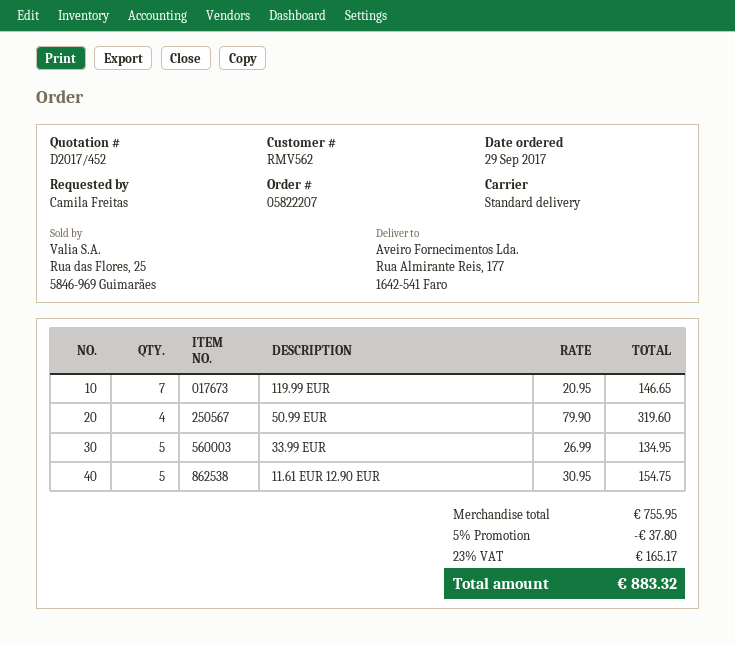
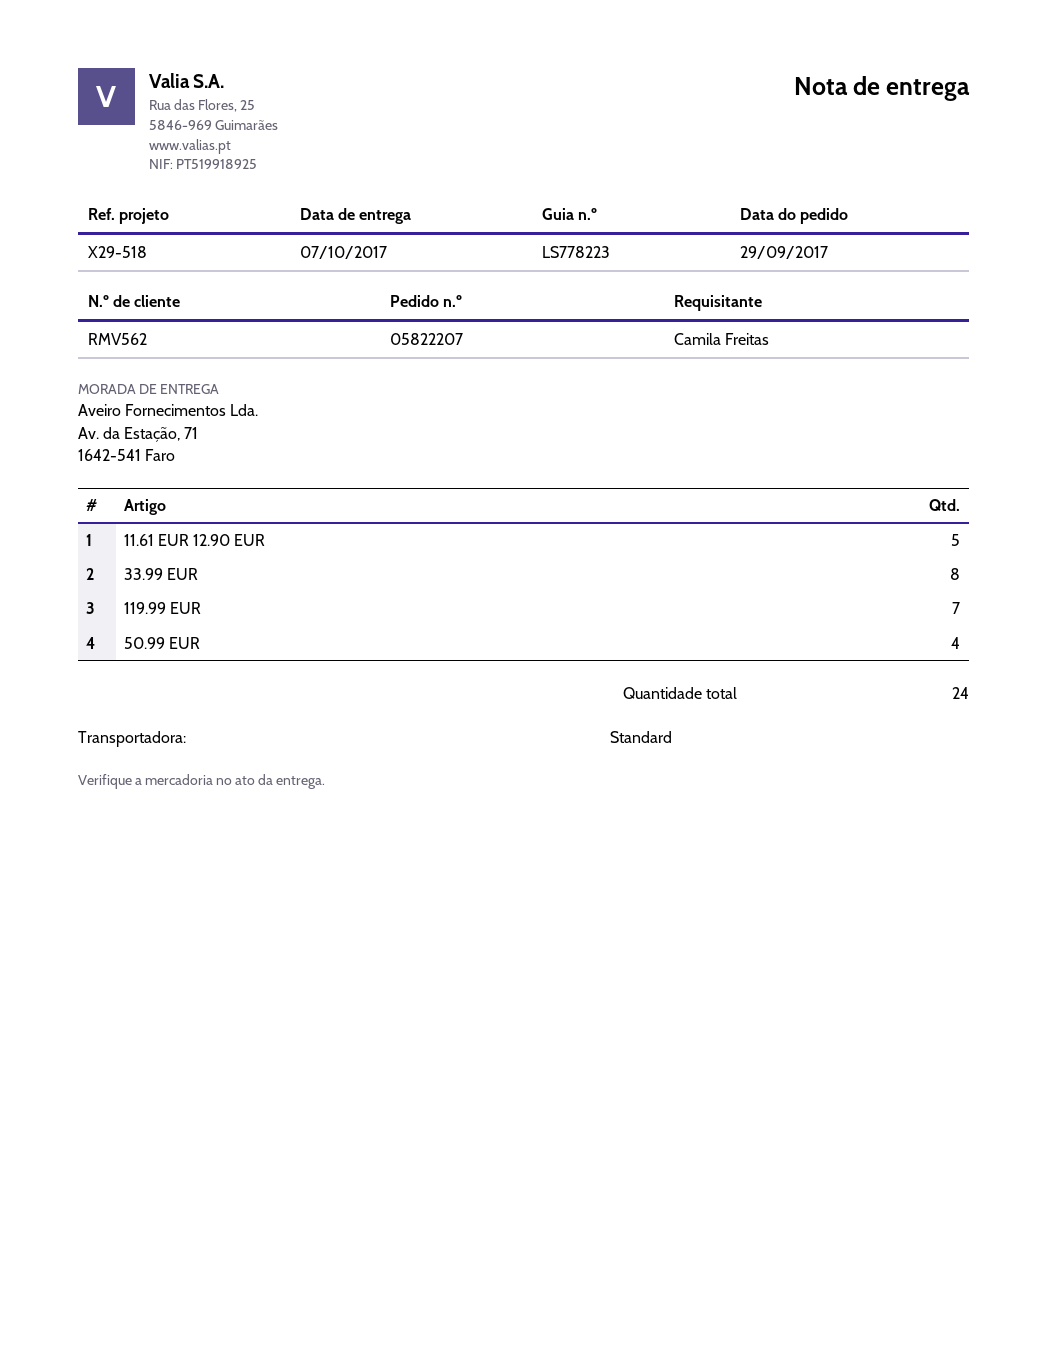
ship to: Rua Almirante Reis, 177, 1642-541 Faro -> Av. da Estação, 71, 1642-541 Faro
33.99 EUR: 5 -> 8

